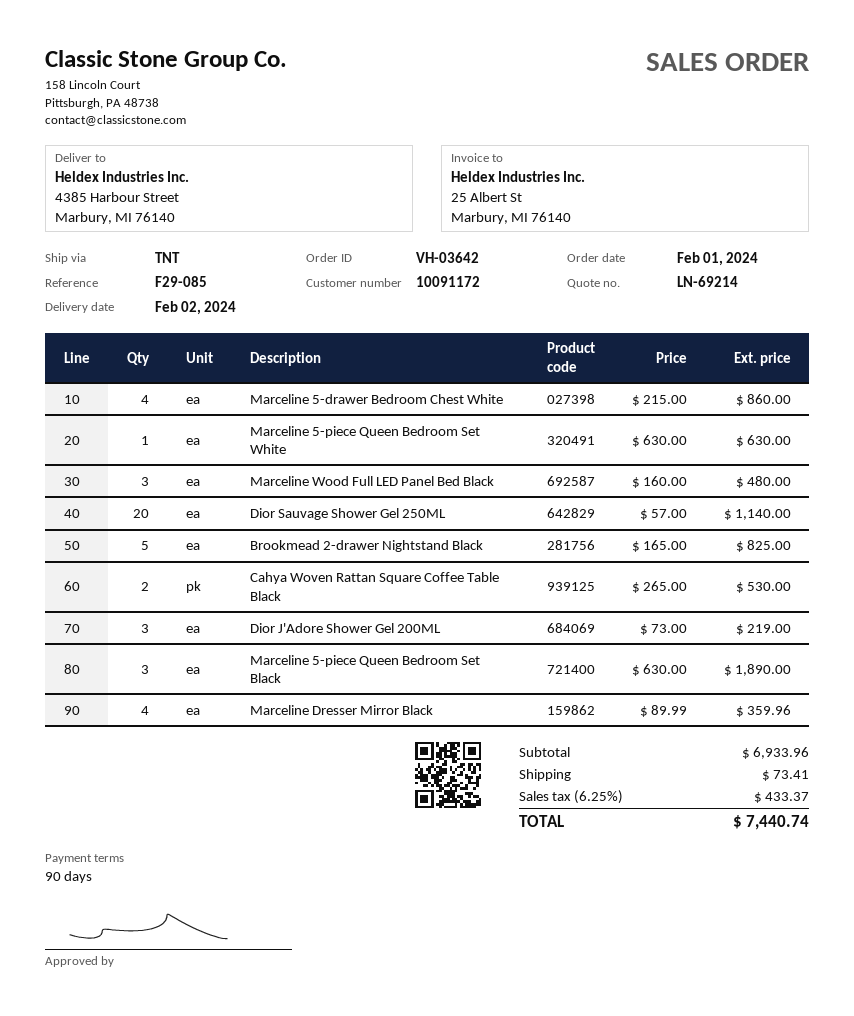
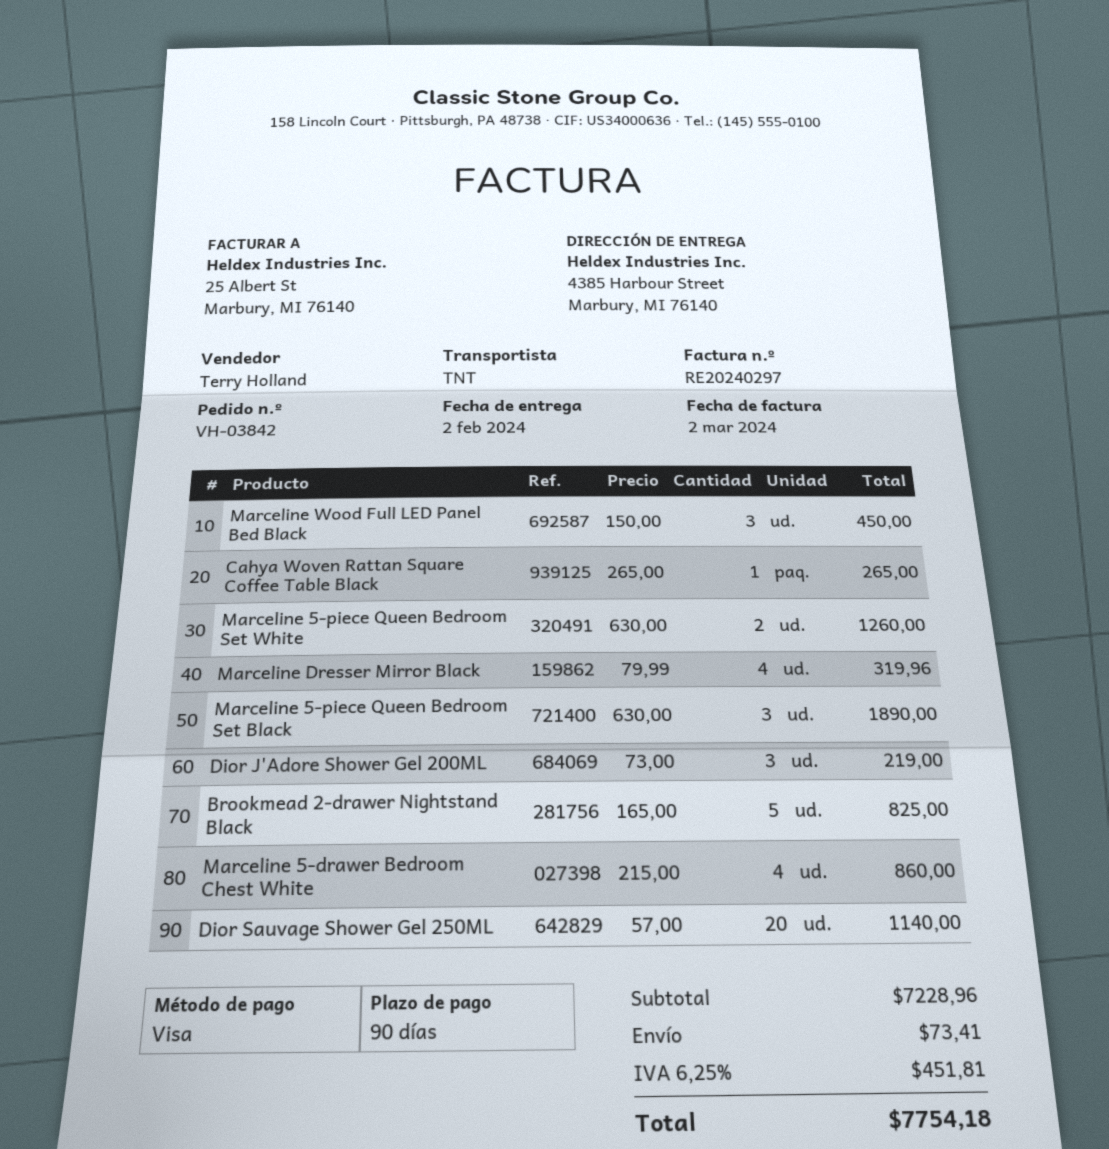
order number: VH-03642 -> VH-03842
Marceline 5-piece Queen Bedroom Set White: 1 x 630.00 = 630.00 -> 2 x 630.00 = 1260.00
Marceline Wood Full LED Panel Bed Black: 3 x 160.00 = 480.00 -> 3 x 150.00 = 450.00
Cahya Woven Rattan Square Coffee Table Black: 2 x 265.00 = 530.00 -> 1 x 265.00 = 265.00
Marceline Dresser Mirror Black: 4 x 89.99 = 359.96 -> 4 x 79.99 = 319.96
subtotal: 6933.96 -> 7228.96
tax: 6.25% = 433.37 -> 6.25% = 451.81
total: 7440.74 -> 7754.18

